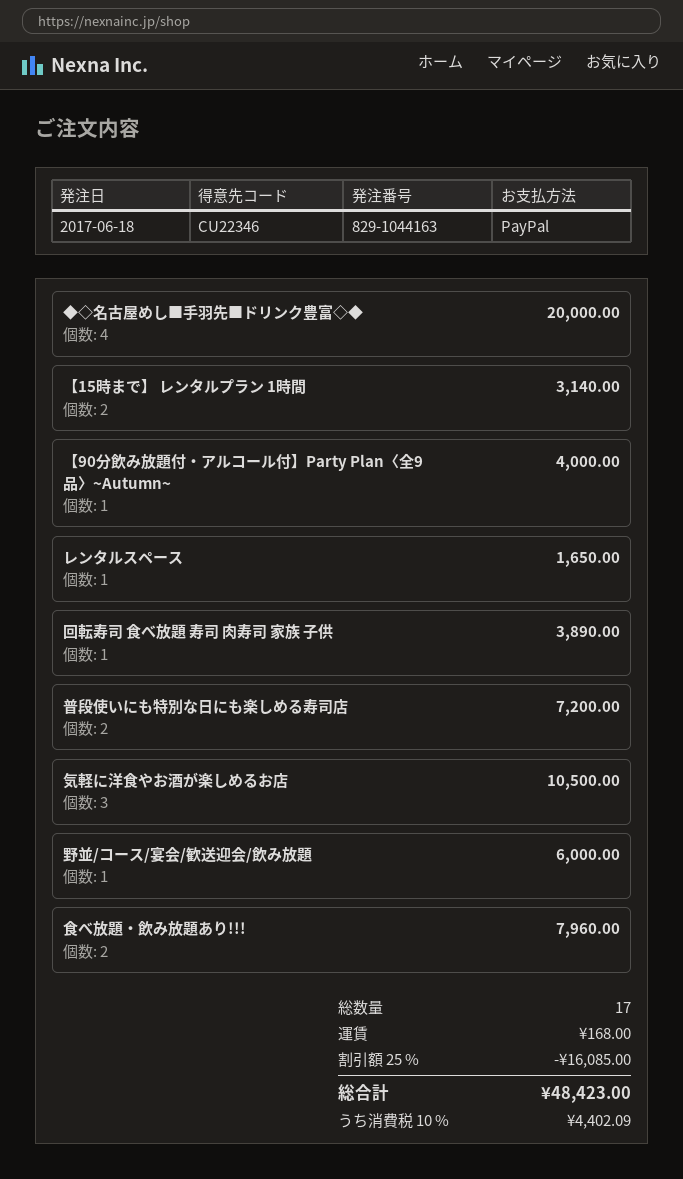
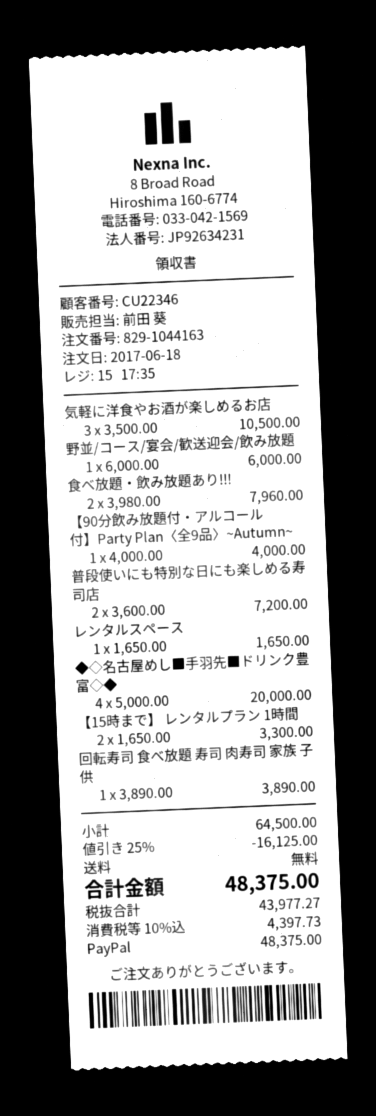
【15時まで】 レンタルプラン 1時間: 2 for 3140.00 -> 2 for 3300.00
discount: 25% = 16085.00 -> 25% = 16125.00
shipping: 168.00 -> 0.00
tax: 10% = 4402.09 -> 10% = 4397.73
total: 48423.00 -> 48375.00

